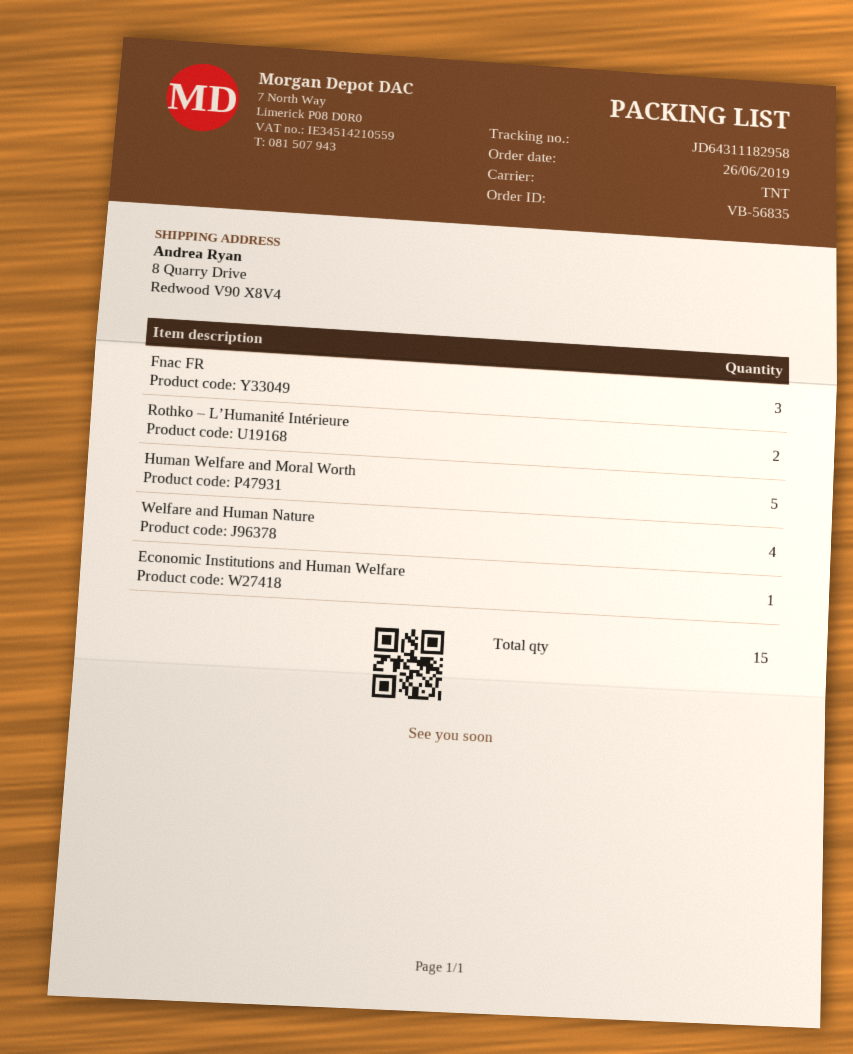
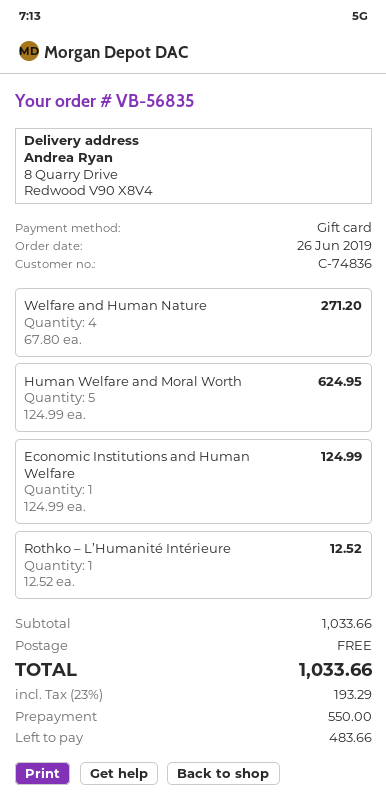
Fnac FR: 3 -> none
Rothko – L’Humanité Intérieure: 2 -> 1

